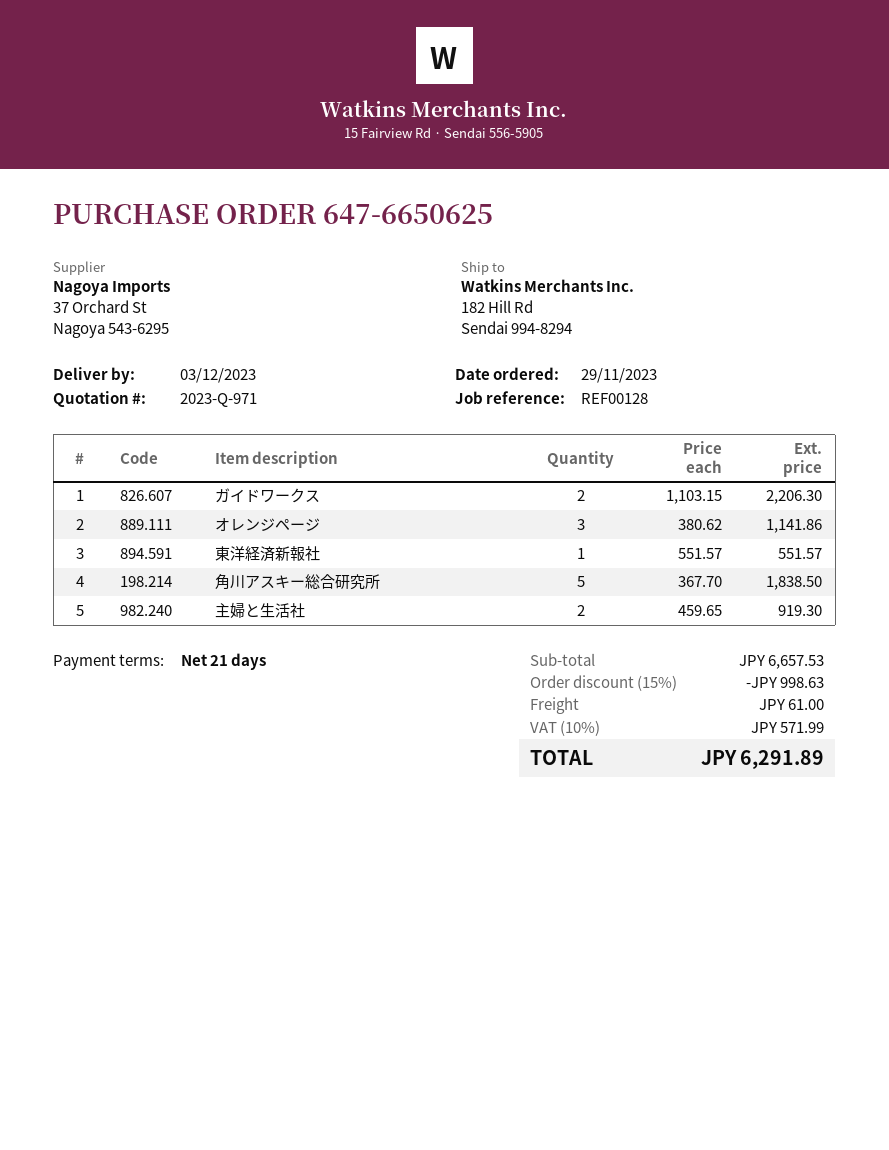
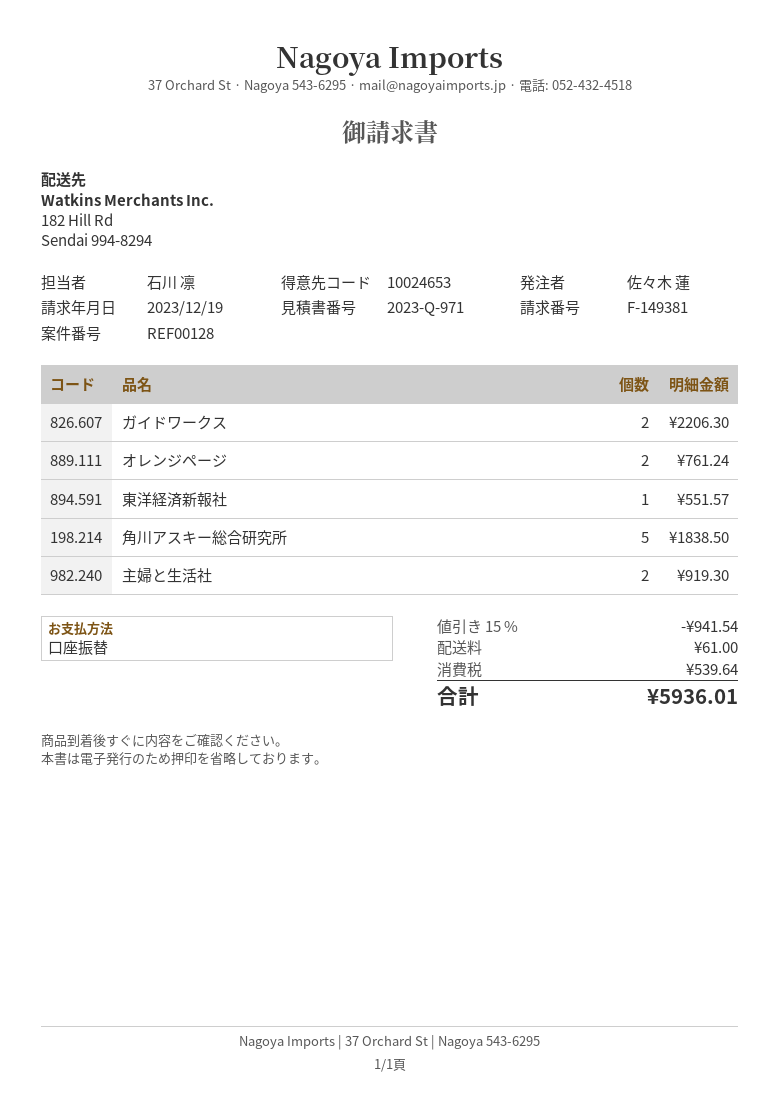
オレンジページ: 3 for 1141.86 -> 2 for 761.24
discount: 15% = 998.63 -> 15% = 941.54
tax: 571.99 -> 539.64
total: 6291.89 -> 5936.01

